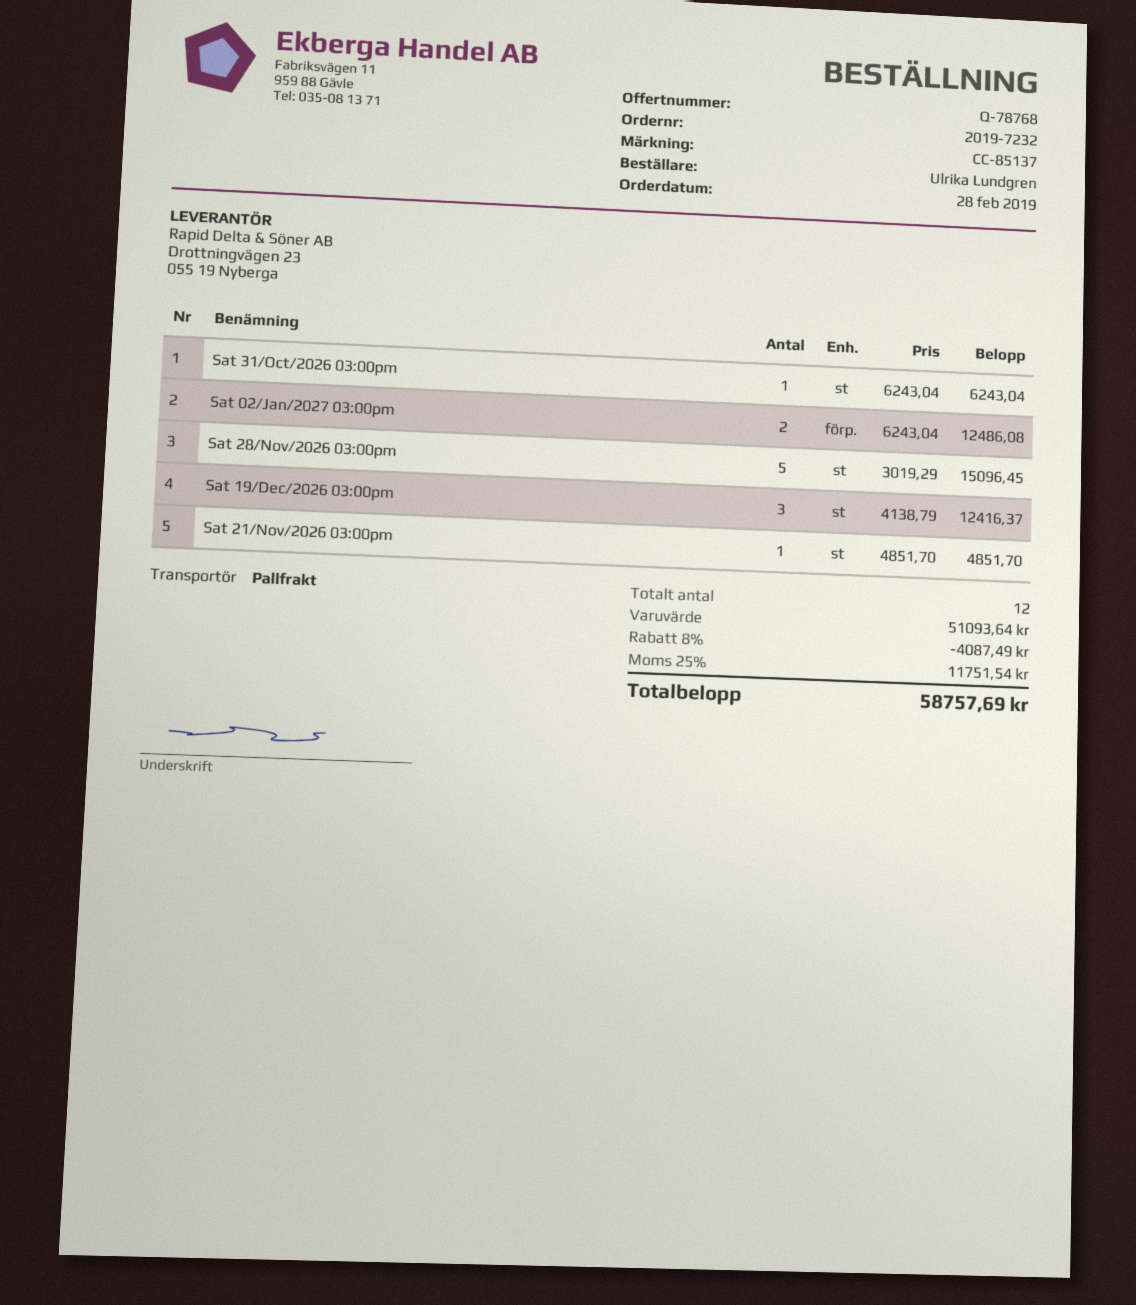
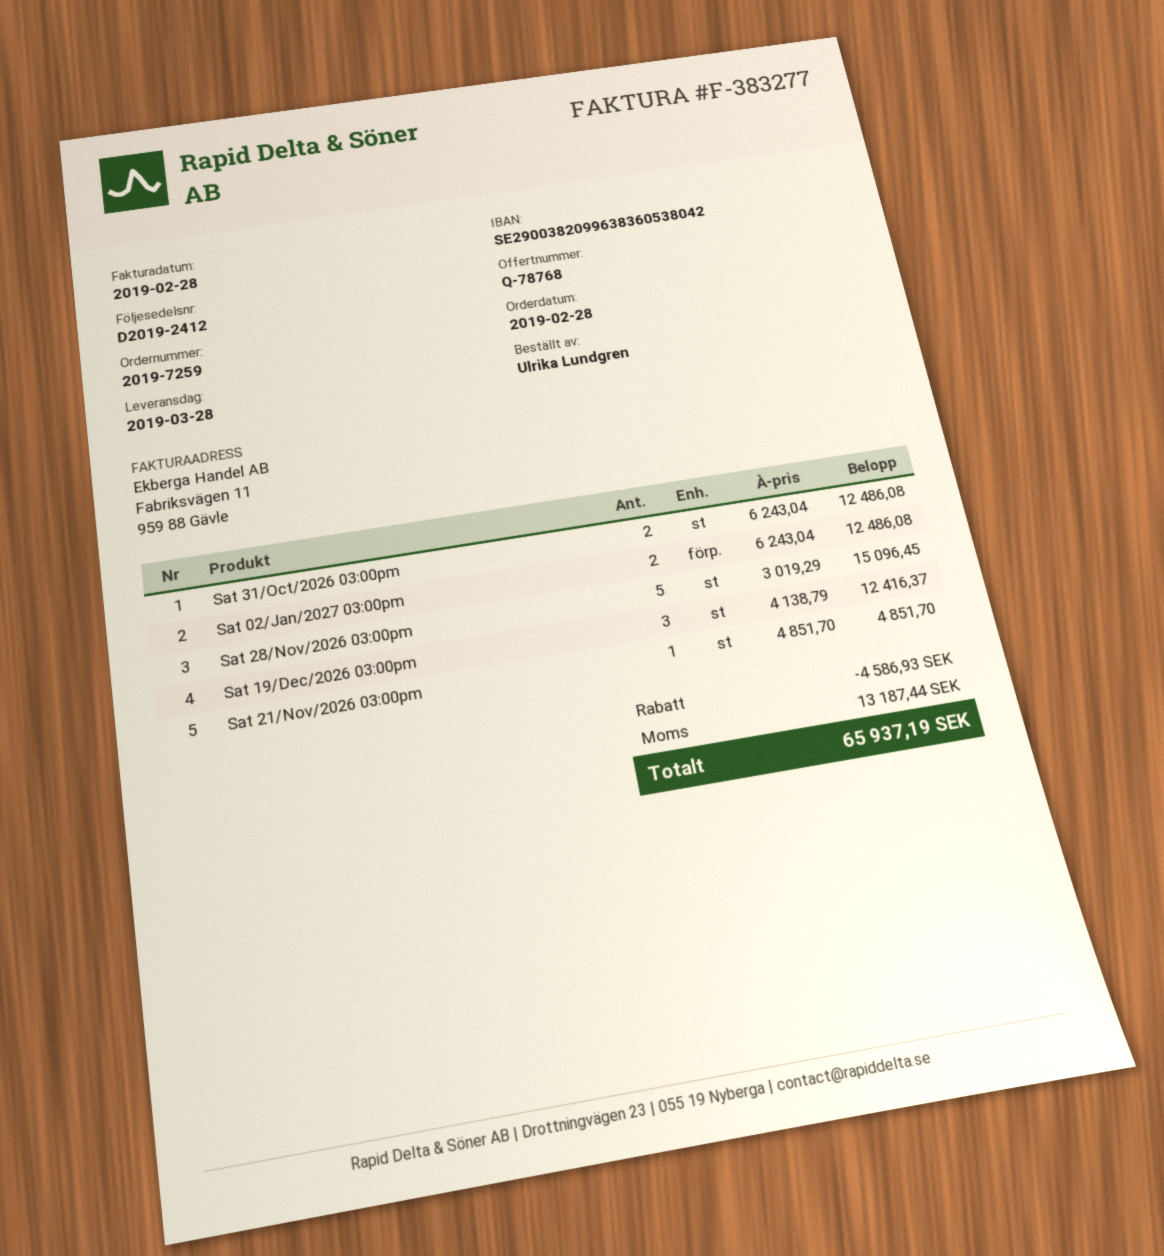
order number: 2019-7232 -> 2019-7259
Sat 31/Oct/2026 03:00pm: 1 x 6243.04 = 6243.04 -> 2 x 6243.04 = 12486.08
discount: 4087.49 -> 4586.93
tax: 11751.54 -> 13187.44
total: 58757.69 -> 65937.19

